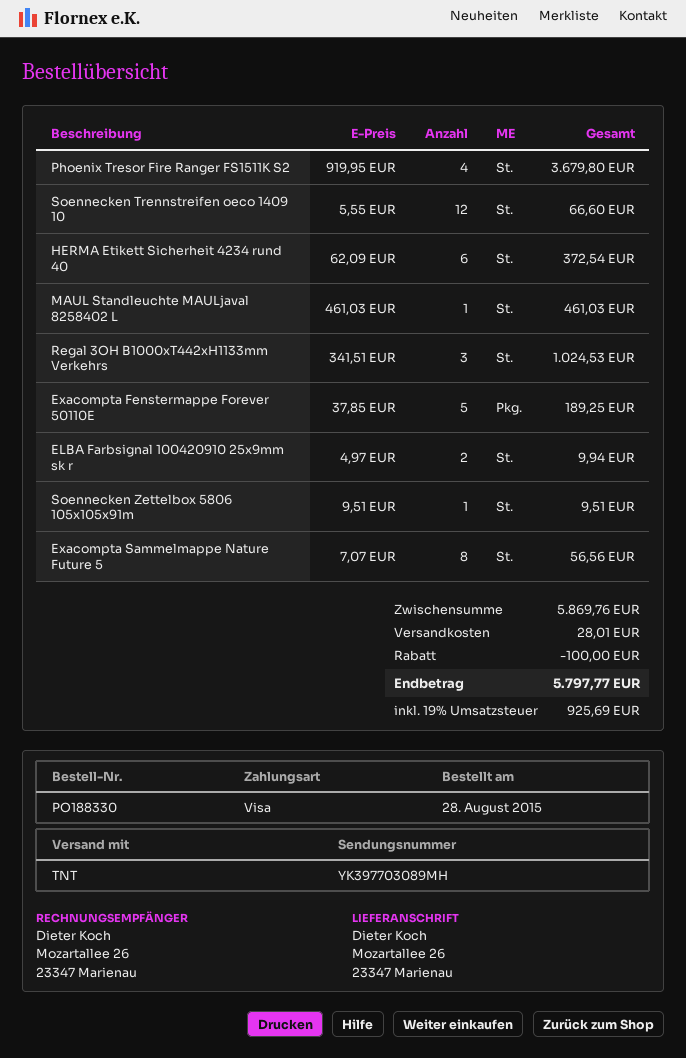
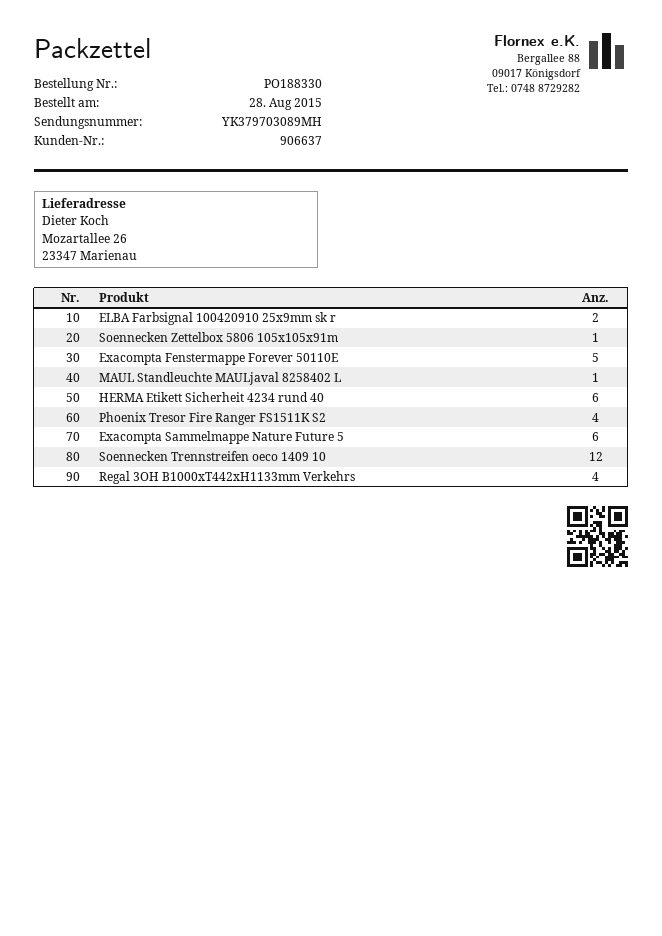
tracking number: YK397703089MH -> YK379703089MH
Regal 3OH B1000xT442xH1133mm Verkehrs: 3 -> 4
Exacompta Sammelmappe Nature Future 5: 8 -> 6

